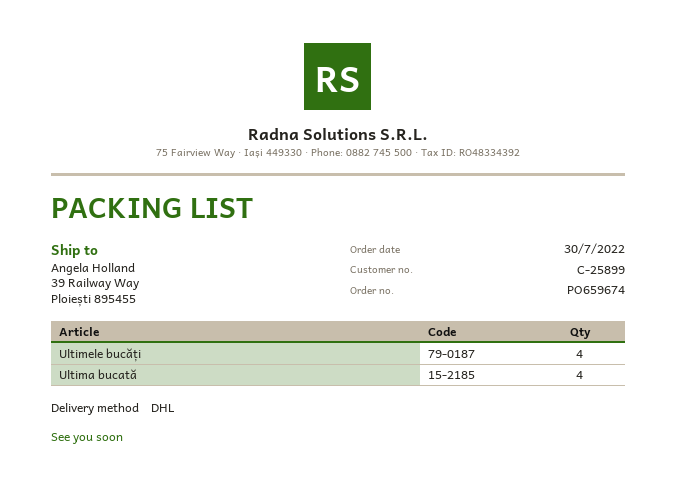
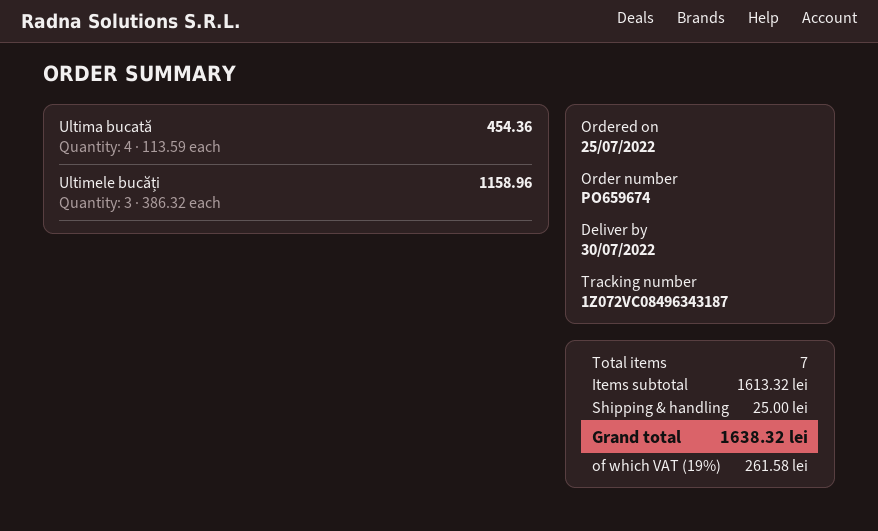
order date: 2022-07-30 -> 2022-07-25
Ultimele bucăți: 4 -> 3

